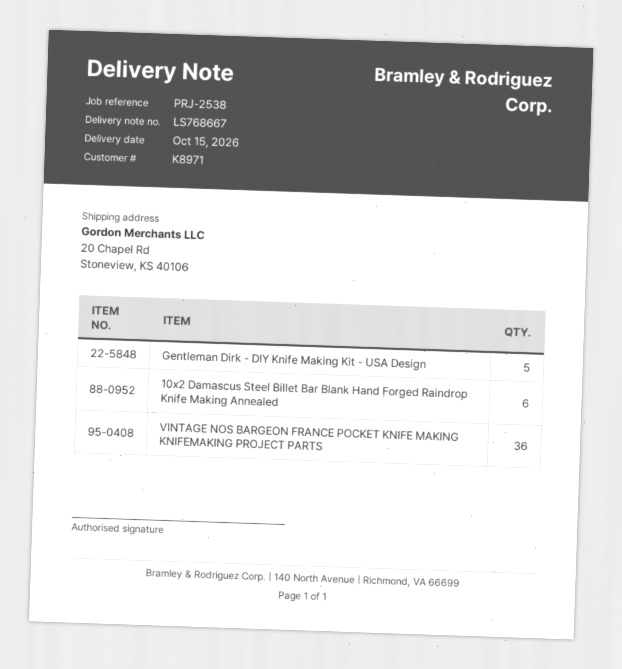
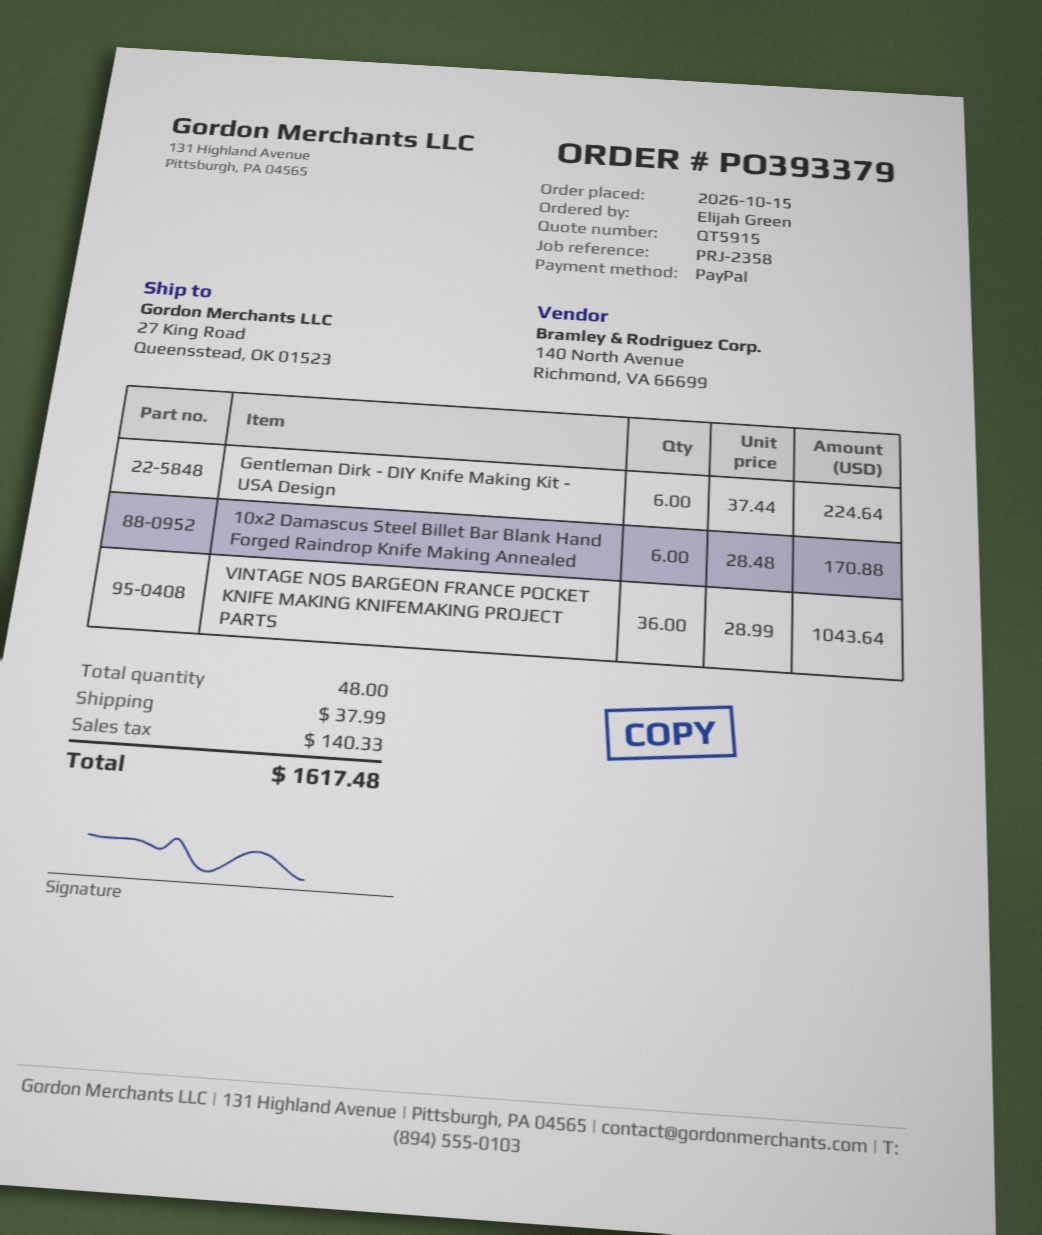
reference: PRJ-2538 -> PRJ-2358
ship to: 20 Chapel Rd, Stoneview, KS 40106 -> 27 King Road, Queensstead, OK 01523
Gentleman Dirk - DIY Knife Making Kit - USA Design: 5 -> 6

